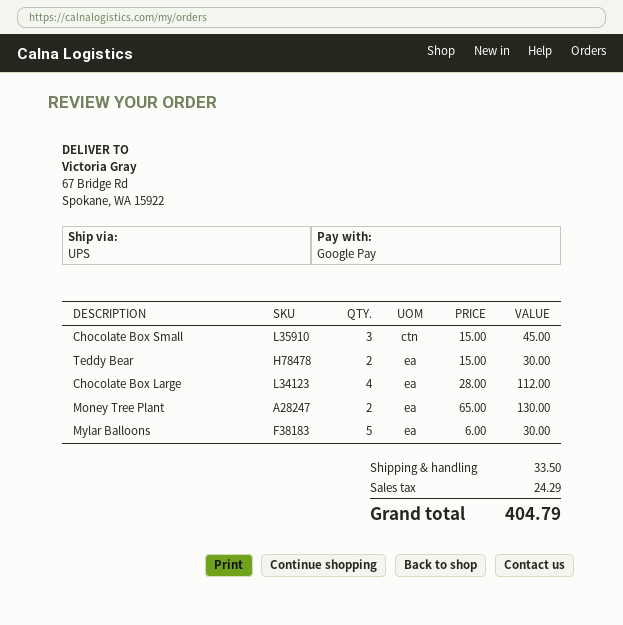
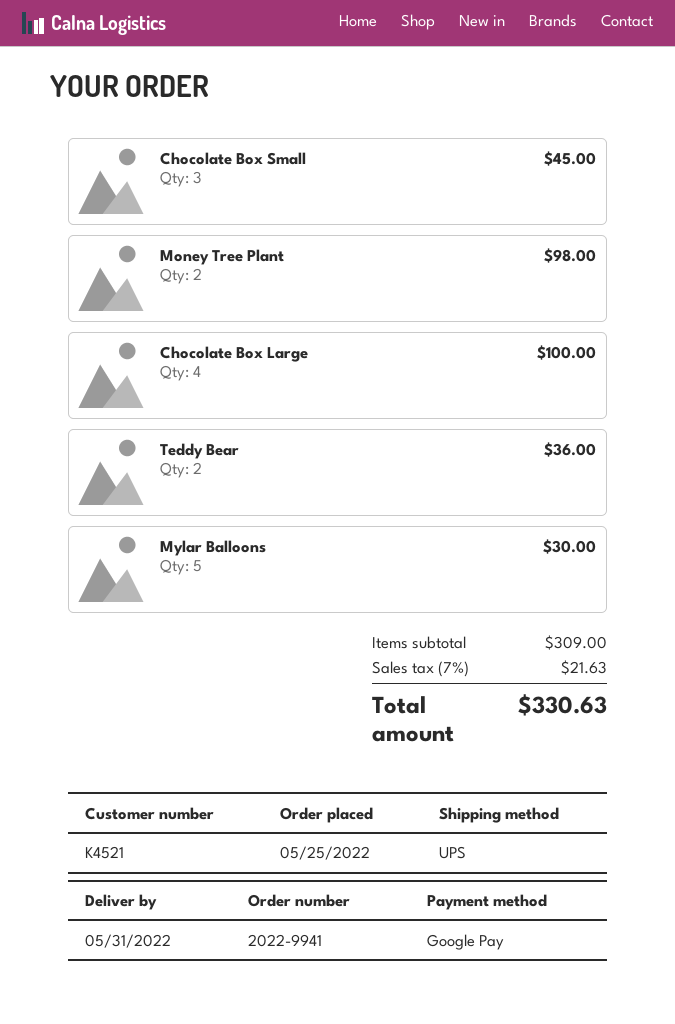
Teddy Bear: 2 for 30.00 -> 2 for 36.00
Chocolate Box Large: 4 for 112.00 -> 4 for 100.00
Money Tree Plant: 2 for 130.00 -> 2 for 98.00
shipping: 33.50 -> none
tax: 24.29 -> 21.63
total: 404.79 -> 330.63

